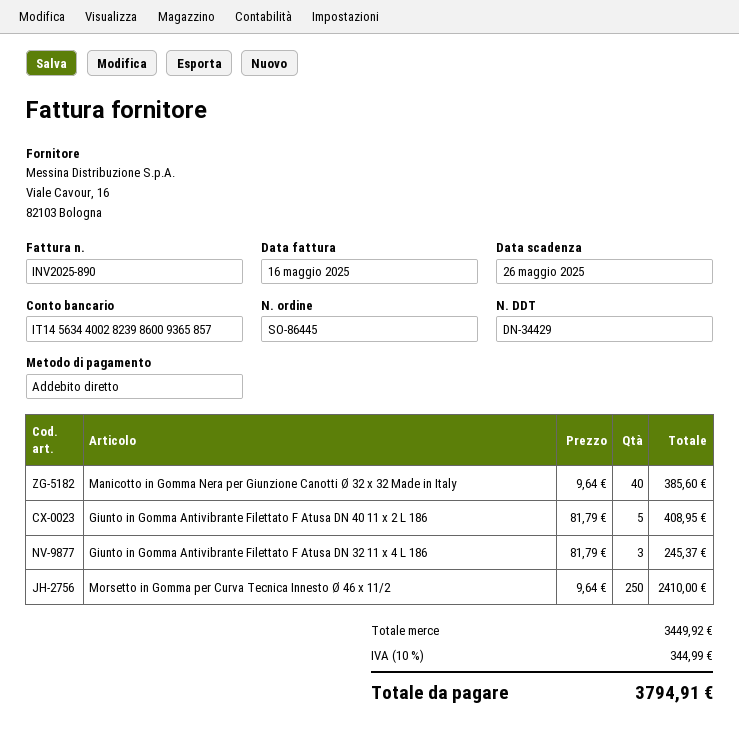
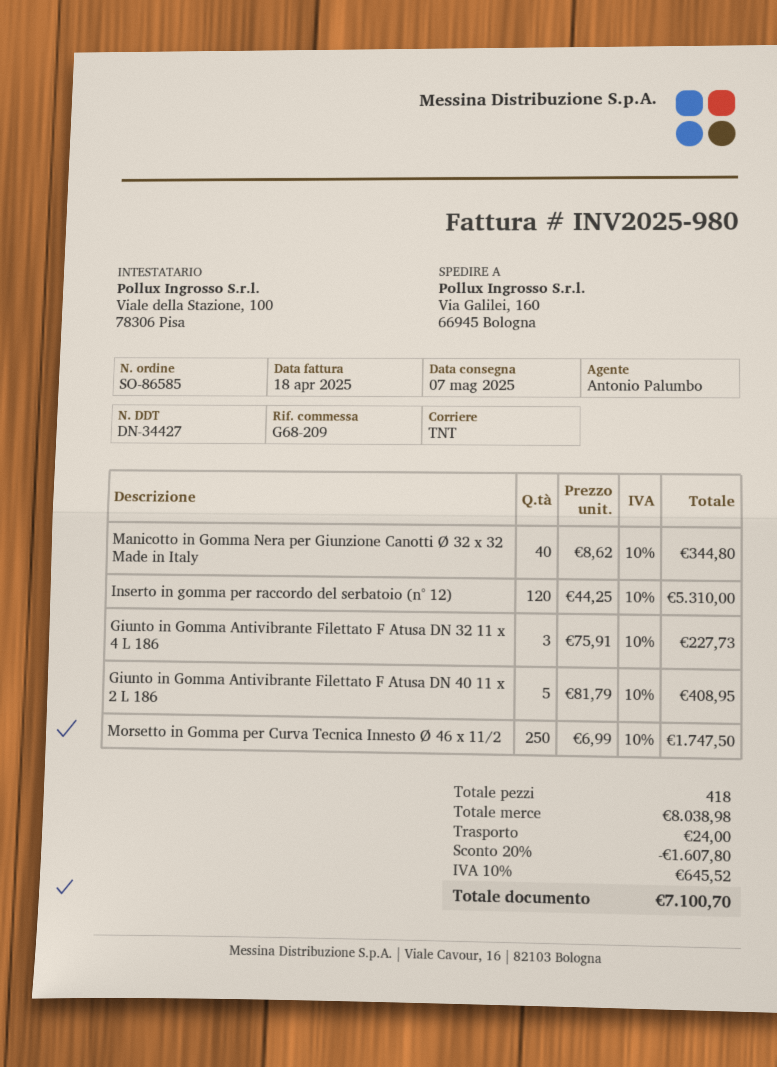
order number: SO-86445 -> SO-86585
delivery note number: DN-34429 -> DN-34427
invoice number: INV2025-890 -> INV2025-980
invoice date: 2025-05-16 -> 2025-04-18
Manicotto in Gomma Nera per Giunzione Canotti Ø 32 x 32 Made in Italy: 40 x 9.64 = 385.60 -> 40 x 8.62 = 344.80
Giunto in Gomma Antivibrante Filettato F Atusa DN 32 11 x 4 L 186: 3 x 81.79 = 245.37 -> 3 x 75.91 = 227.73
Morsetto in Gomma per Curva Tecnica Innesto Ø 46 x 11/2: 250 x 9.64 = 2410.00 -> 250 x 6.99 = 1747.50
Inserto in gomma per raccordo del serbatoio (n° 12): none -> 120 x 44.25 = 5310.00
subtotal: 3449.92 -> 8038.98
discount: none -> 20% = 1607.80
shipping: none -> 24.00
tax: 10% = 344.99 -> 10% = 645.52
total: 3794.91 -> 7100.70

